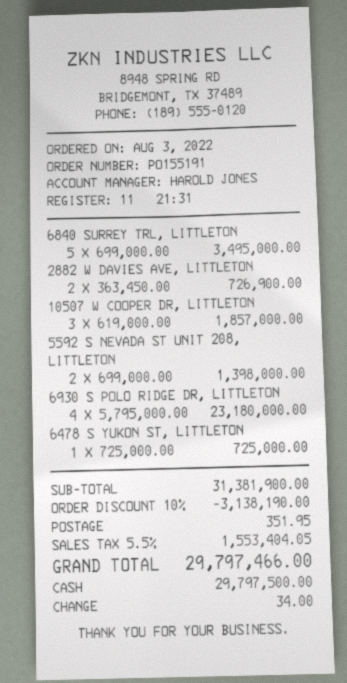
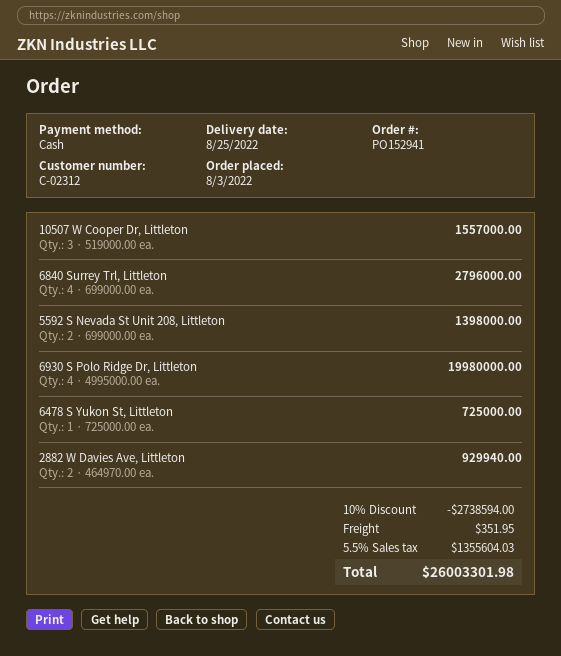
order number: PO155191 -> PO152941
6840 SURREY TRL, LITTLETON: 5 x 699000.00 = 3495000.00 -> 4 x 699000.00 = 2796000.00
2882 W DAVIES AVE, LITTLETON: 2 x 363450.00 = 726900.00 -> 2 x 464970.00 = 929940.00
10507 W COOPER DR, LITTLETON: 3 x 619000.00 = 1857000.00 -> 3 x 519000.00 = 1557000.00
6930 S POLO RIDGE DR, LITTLETON: 4 x 5795000.00 = 23180000.00 -> 4 x 4995000.00 = 19980000.00
discount: 10% = 3138190.00 -> 10% = 2738594.00
tax: 5.5% = 1553404.05 -> 5.5% = 1355604.03
total: 29797466.00 -> 26003301.98

